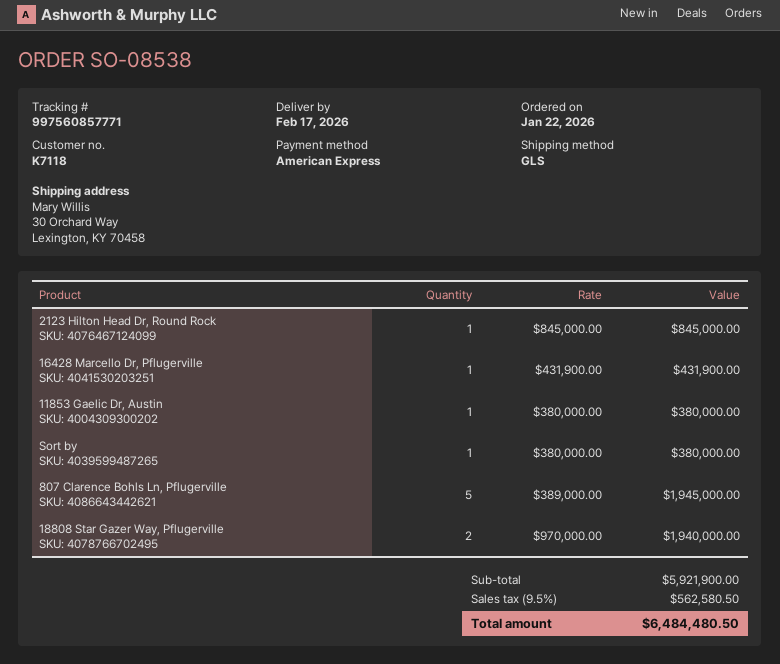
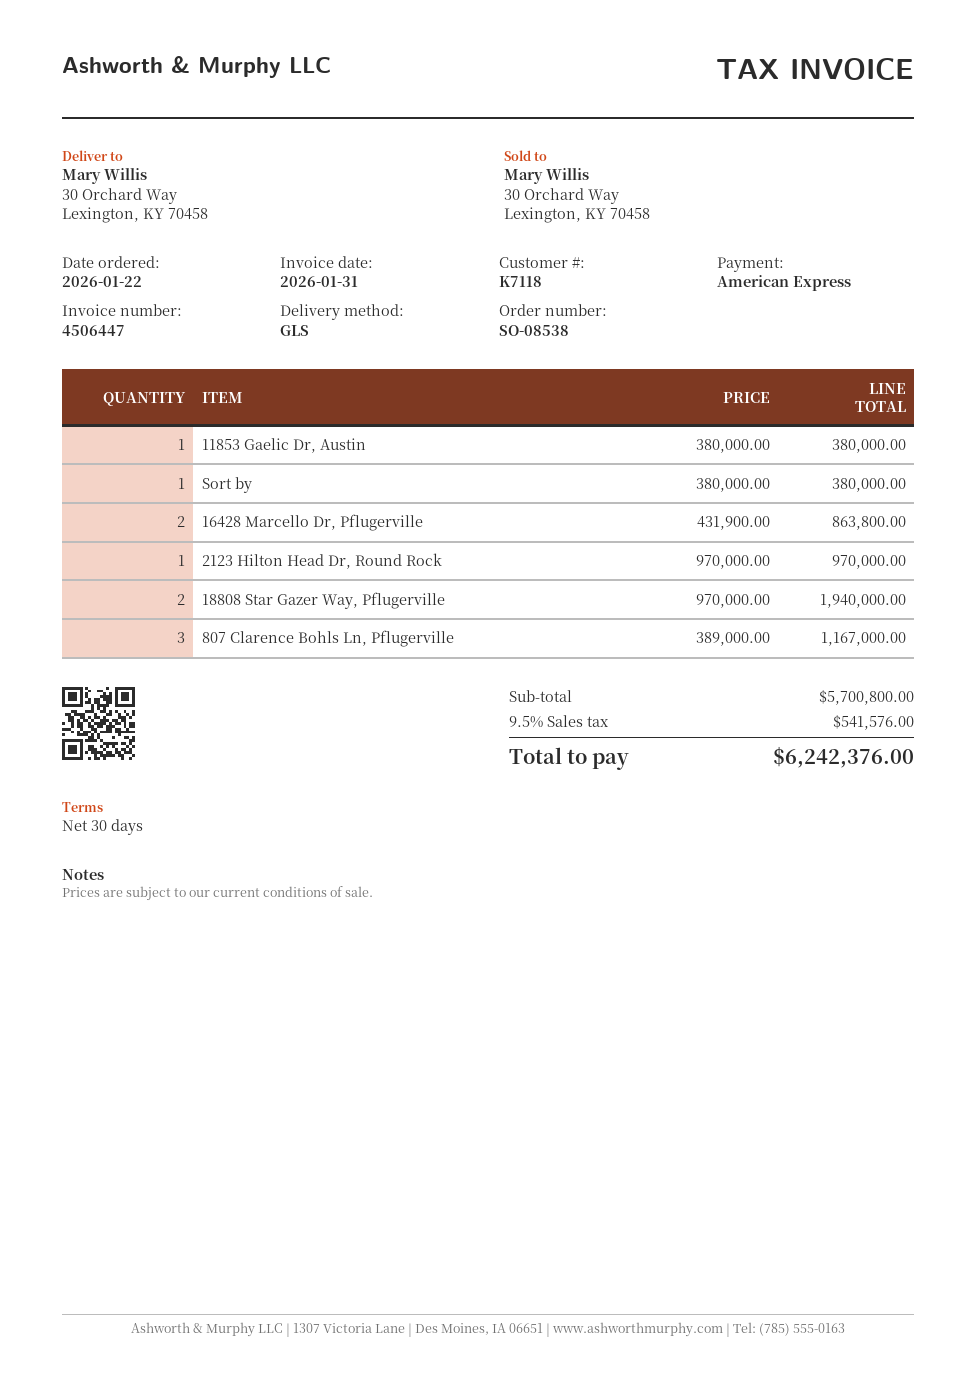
2123 Hilton Head Dr, Round Rock: 1 x 845000.00 = 845000.00 -> 1 x 970000.00 = 970000.00
16428 Marcello Dr, Pflugerville: 1 x 431900.00 = 431900.00 -> 2 x 431900.00 = 863800.00
807 Clarence Bohls Ln, Pflugerville: 5 x 389000.00 = 1945000.00 -> 3 x 389000.00 = 1167000.00
subtotal: 5921900.00 -> 5700800.00
tax: 9.5% = 562580.50 -> 9.5% = 541576.00
total: 6484480.50 -> 6242376.00

